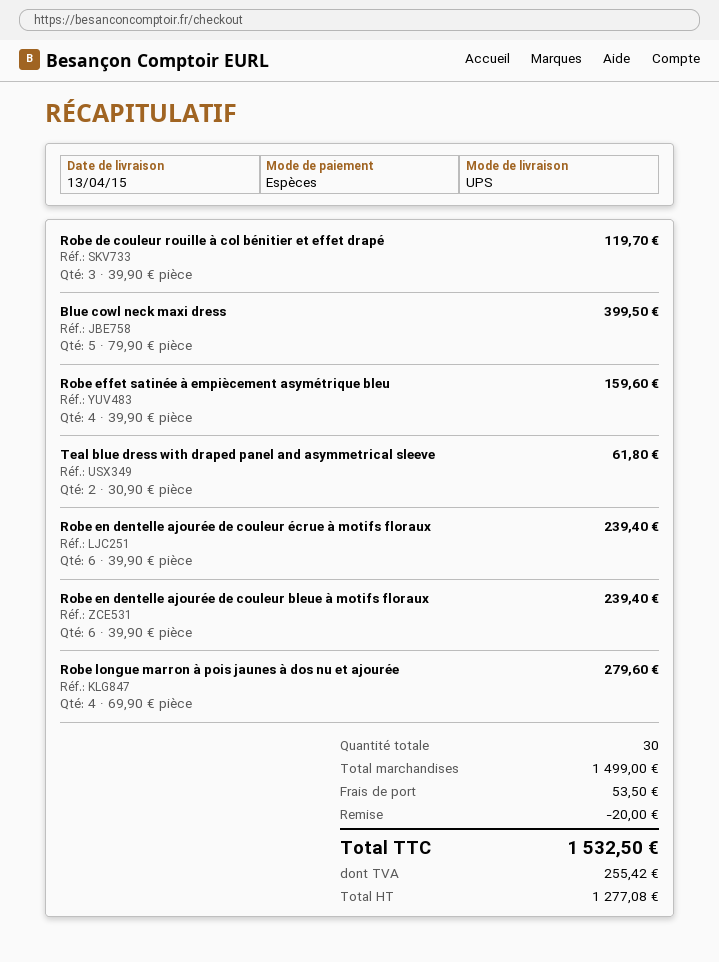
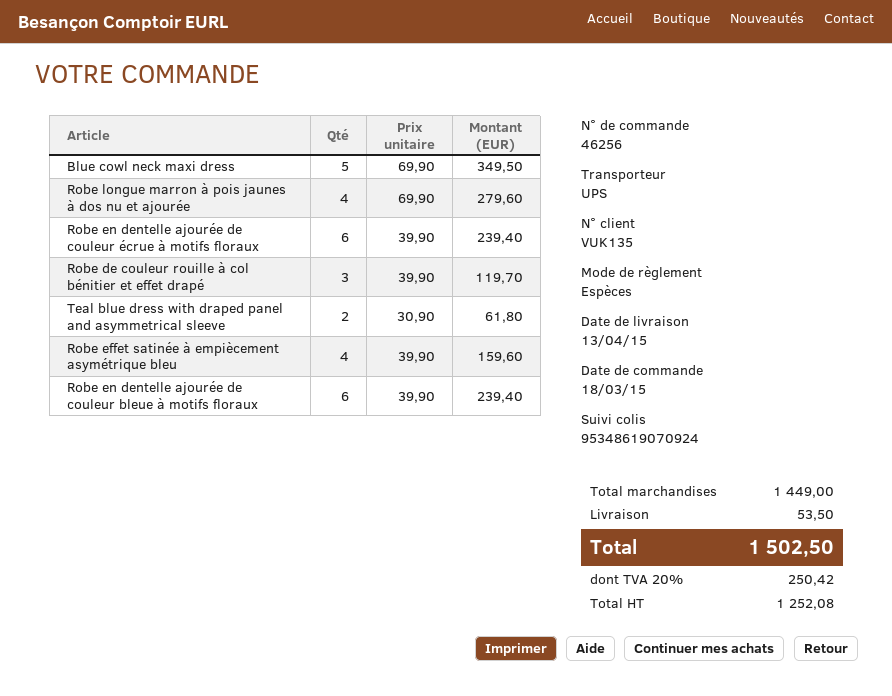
Blue cowl neck maxi dress: 5 x 79.90 = 399.50 -> 5 x 69.90 = 349.50
subtotal: 1499.00 -> 1449.00
discount: 20.00 -> none
net: 1277.08 -> 1252.08
tax: 255.42 -> 250.42
total: 1532.50 -> 1502.50

